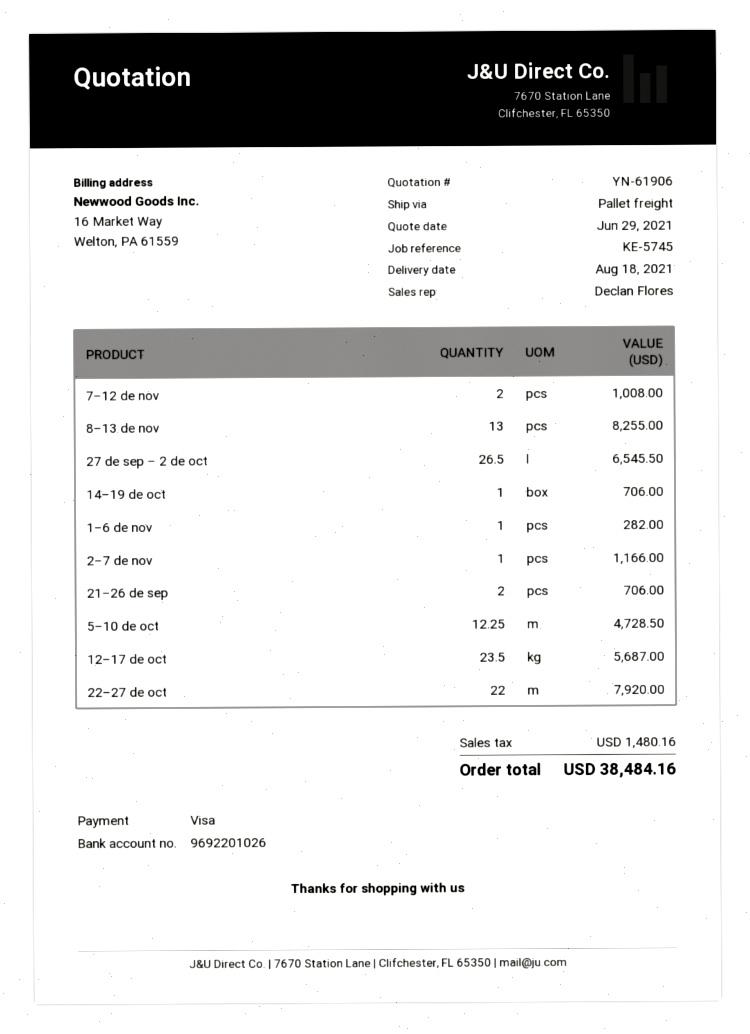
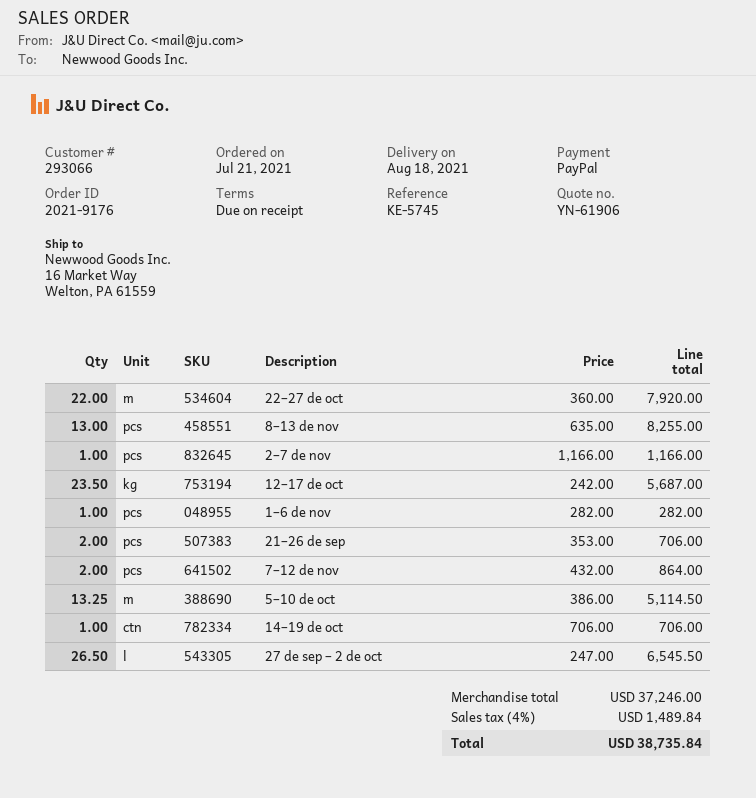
payment method: Visa -> PayPal
7–12 de nov: 2 for 1008.00 -> 2 for 864.00
5–10 de oct: 12.25 for 4728.50 -> 13.25 for 5114.50
tax: 1480.16 -> 1489.84
total: 38484.16 -> 38735.84

